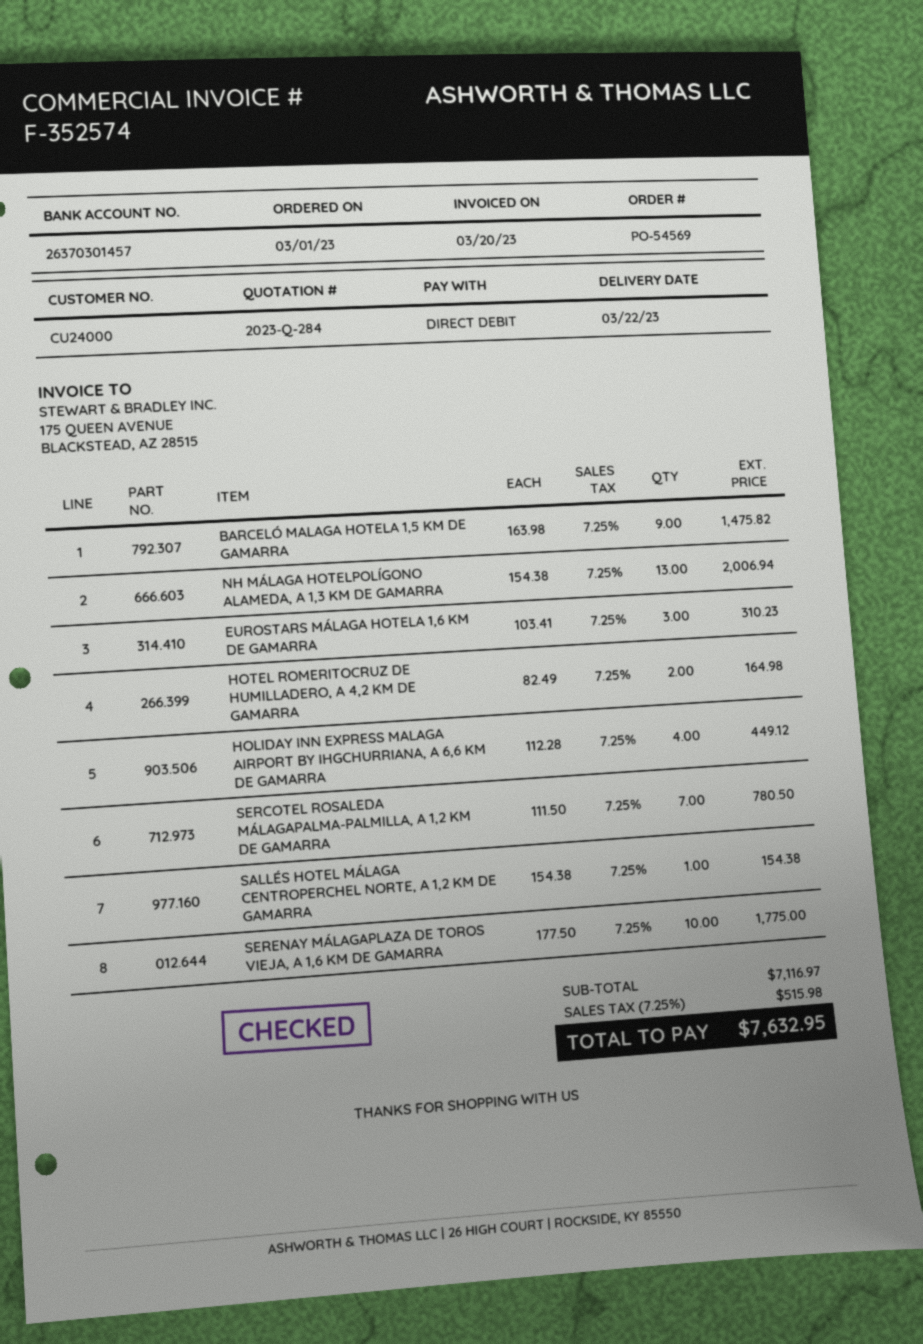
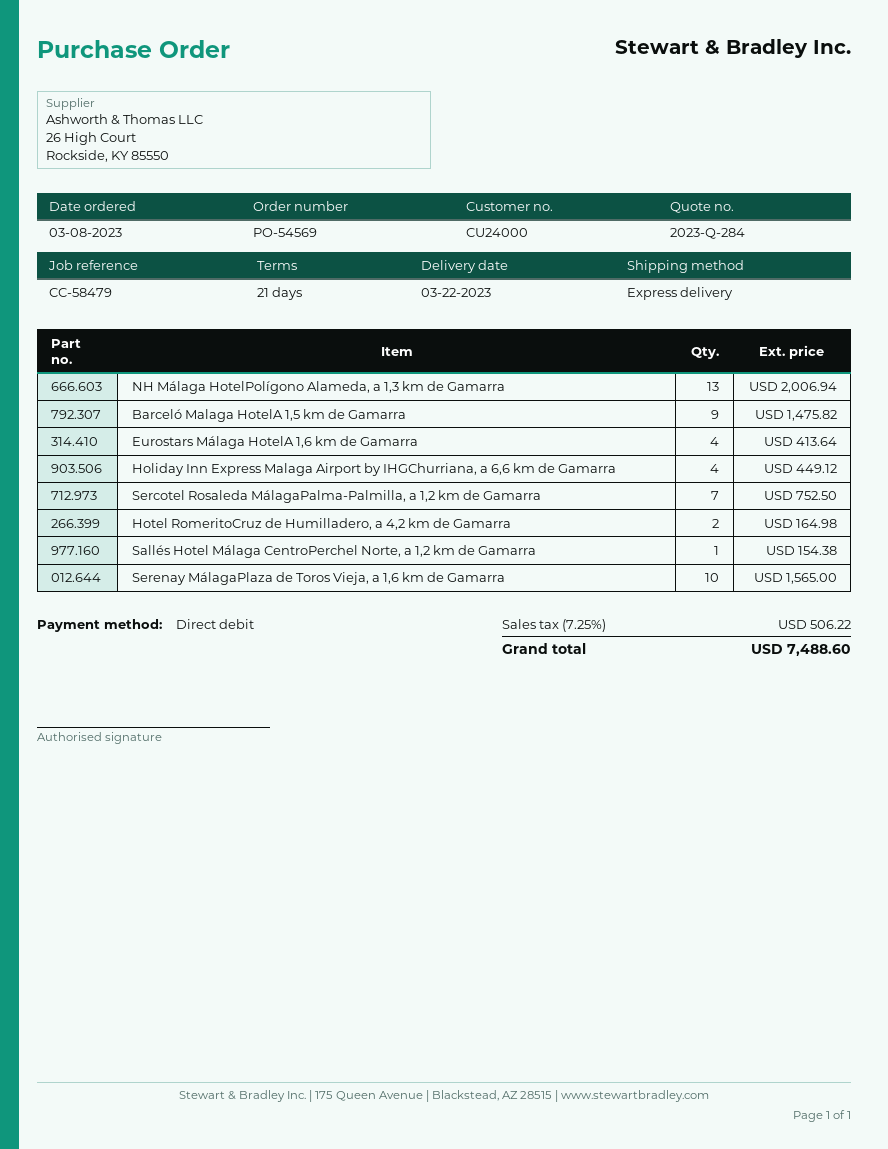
order date: 2023-03-01 -> 2023-03-08
EUROSTARS MÁLAGA HOTELA 1,6 KM DE GAMARRA: 3 for 310.23 -> 4 for 413.64
SERCOTEL ROSALEDA MÁLAGAPALMA-PALMILLA, A 1,2 KM DE GAMARRA: 7 for 780.50 -> 7 for 752.50
SERENAY MÁLAGAPLAZA DE TOROS VIEJA, A 1,6 KM DE GAMARRA: 10 for 1775.00 -> 10 for 1565.00
tax: 7.25% = 515.98 -> 7.25% = 506.22
total: 7632.95 -> 7488.60

